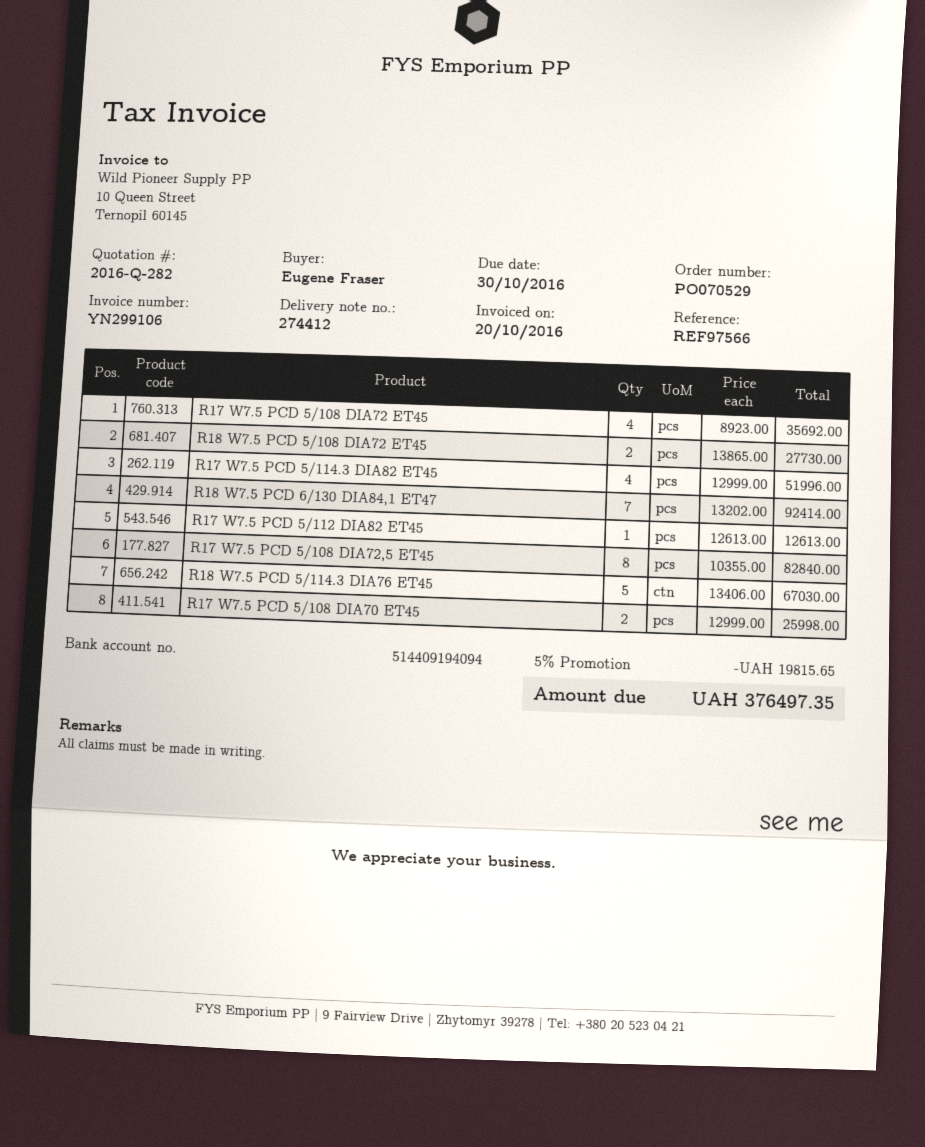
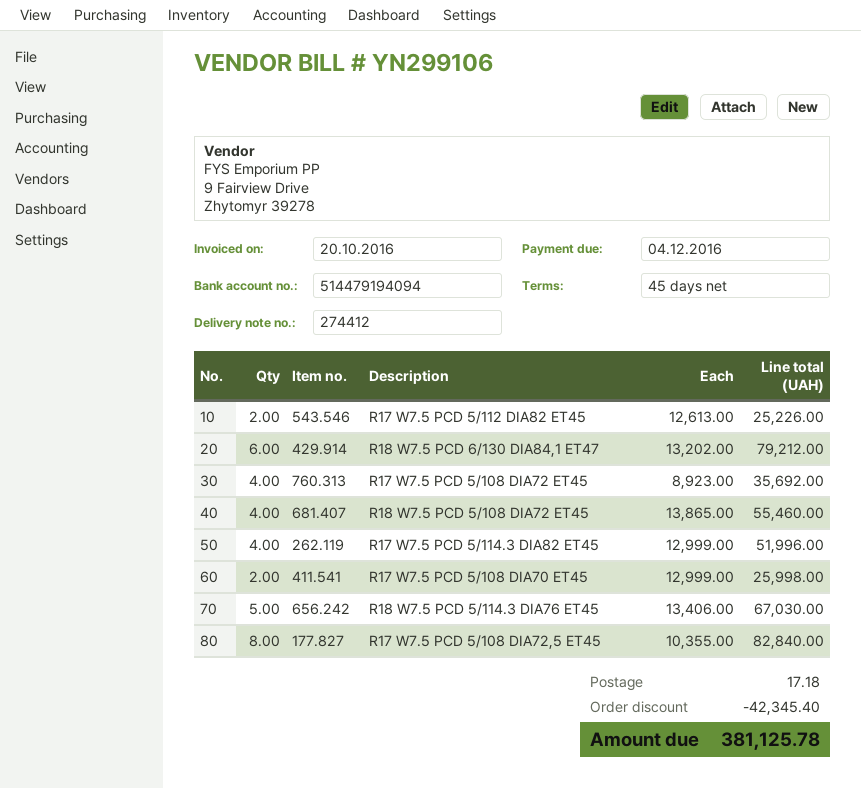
due date: 2016-10-30 -> 2016-12-04
bank account: 514409194094 -> 514479194094
R18 W7.5 PCD 5/108 DIA72 ET45: 2 x 13865.00 = 27730.00 -> 4 x 13865.00 = 55460.00
R18 W7.5 PCD 6/130 DIA84,1 ET47: 7 x 13202.00 = 92414.00 -> 6 x 13202.00 = 79212.00
R17 W7.5 PCD 5/112 DIA82 ET45: 1 x 12613.00 = 12613.00 -> 2 x 12613.00 = 25226.00
discount: 19815.65 -> 42345.40
shipping: none -> 17.18
total: 376497.35 -> 381125.78

